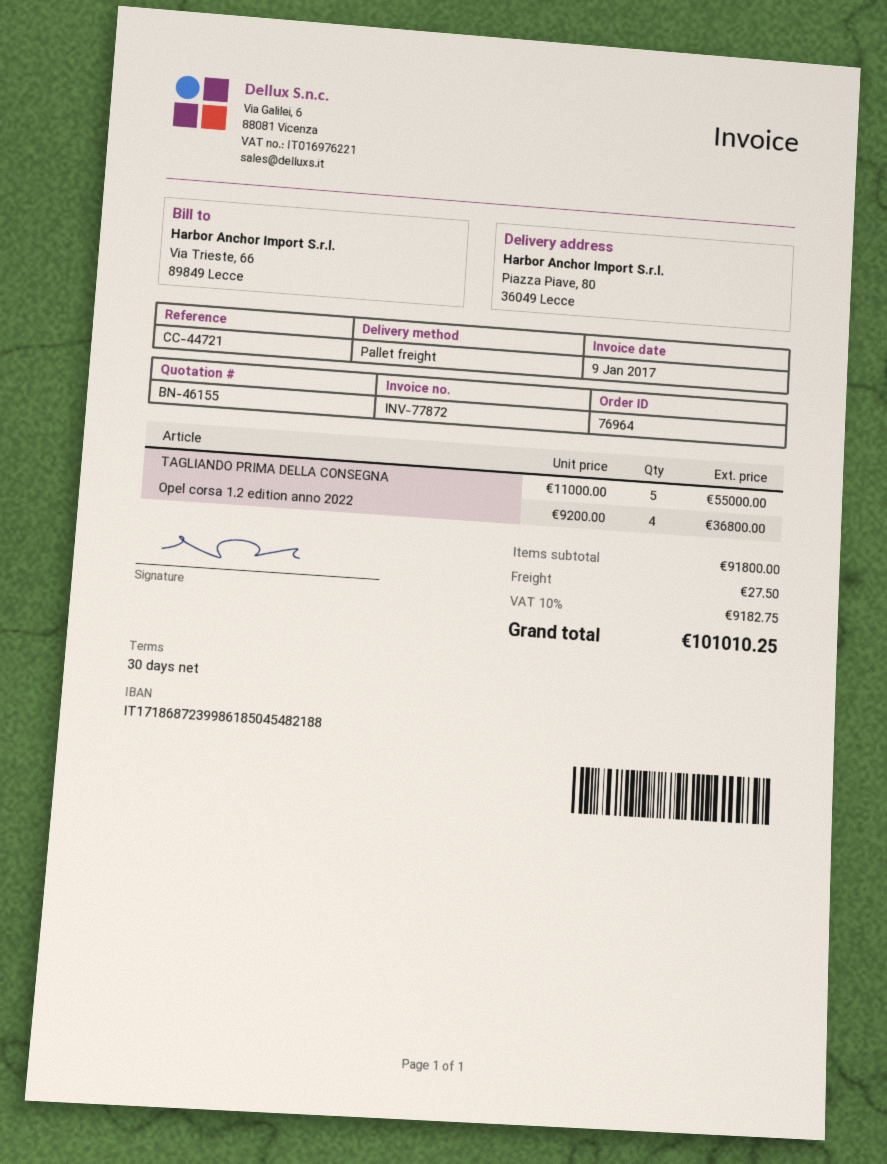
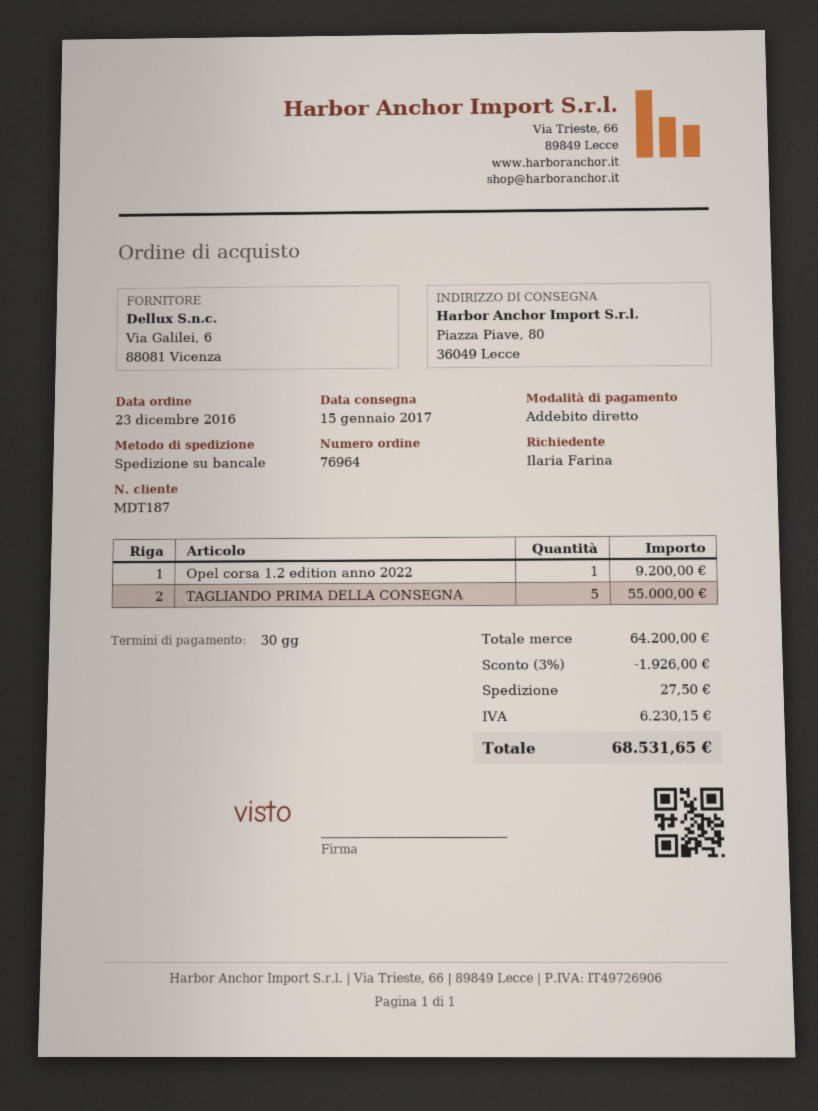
Opel corsa 1.2 edition anno 2022: 4 for 36800.00 -> 1 for 9200.00
subtotal: 91800.00 -> 64200.00
discount: none -> 3% = 1926.00
tax: 9182.75 -> 6230.15
total: 101010.25 -> 68531.65

